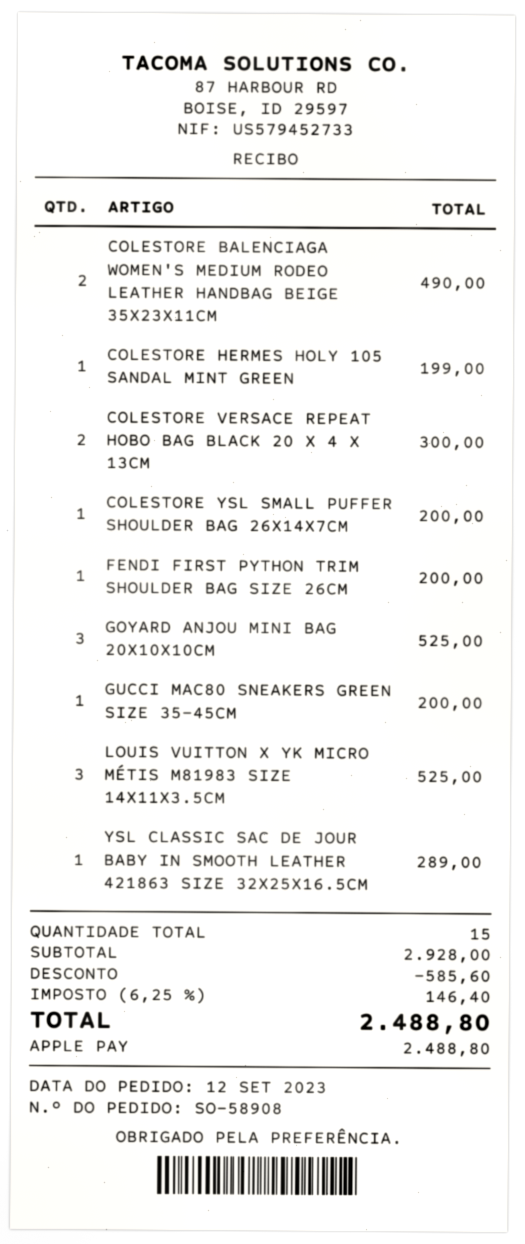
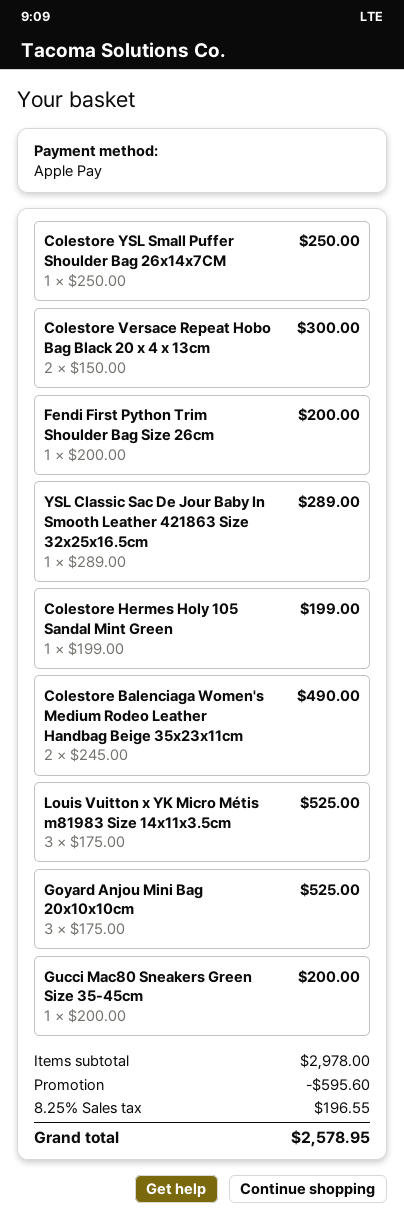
COLESTORE YSL SMALL PUFFER SHOULDER BAG 26X14X7CM: 1 for 200.00 -> 1 for 250.00
subtotal: 2928.00 -> 2978.00
discount: 585.60 -> 595.60
tax: 6.25% = 146.40 -> 8.25% = 196.55
total: 2488.80 -> 2578.95

